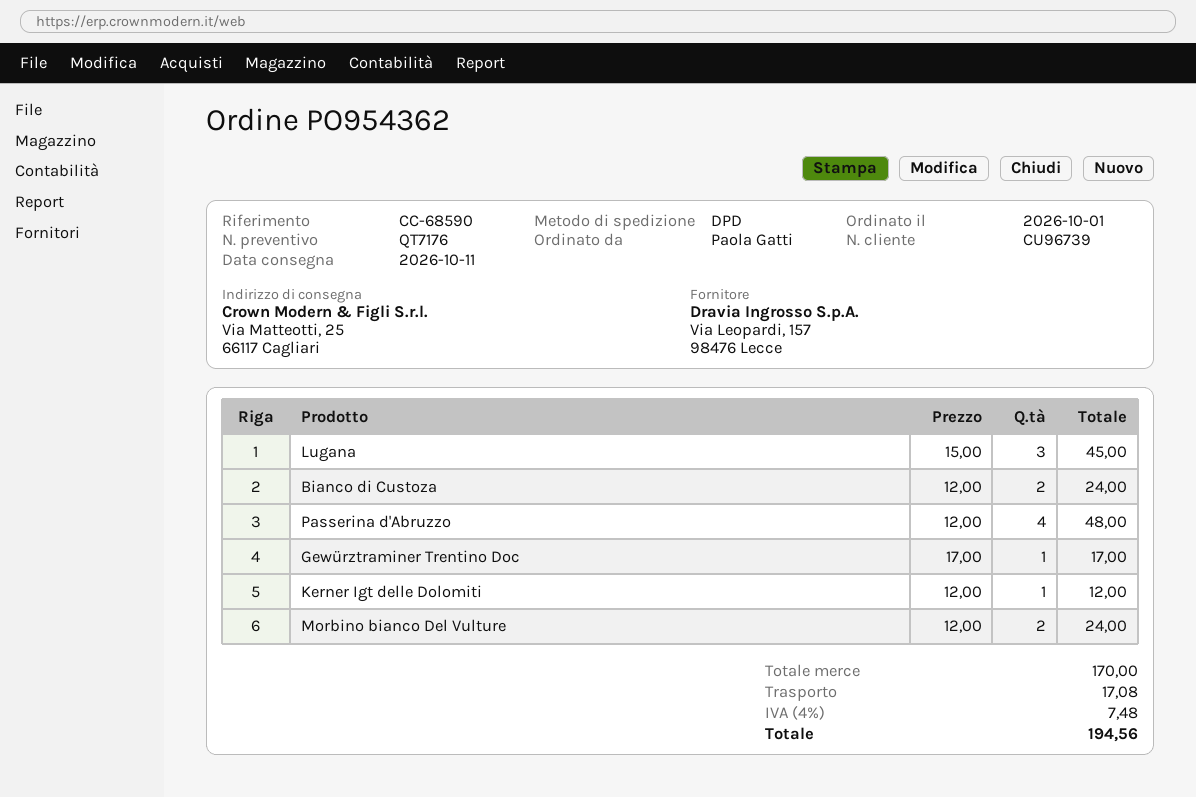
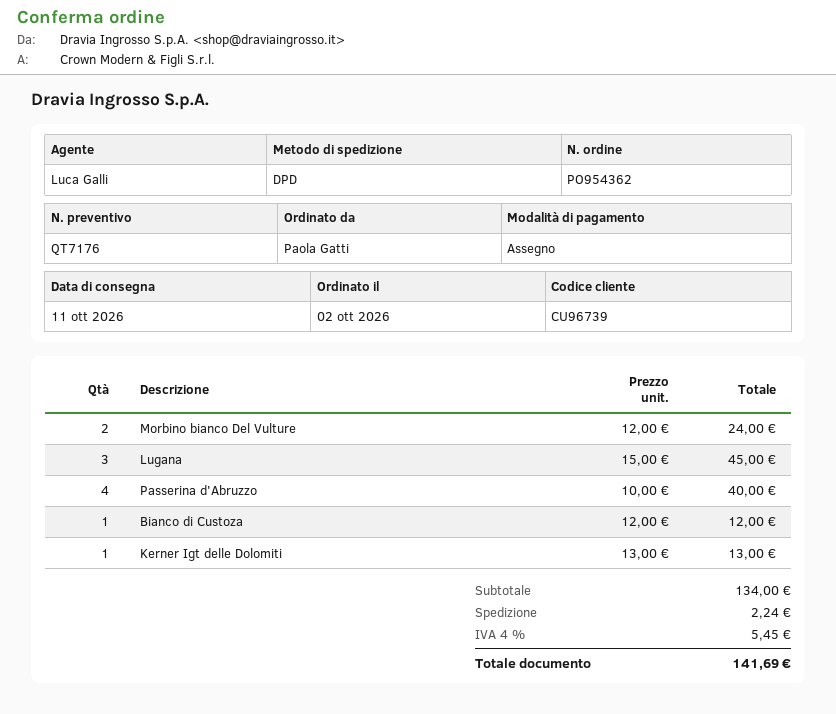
order date: 2026-10-01 -> 2026-10-02
Bianco di Custoza: 2 x 12.00 = 24.00 -> 1 x 12.00 = 12.00
Passerina d'Abruzzo: 4 x 12.00 = 48.00 -> 4 x 10.00 = 40.00
Gewürztraminer Trentino Doc: 1 x 17.00 = 17.00 -> none
Kerner Igt delle Dolomiti: 1 x 12.00 = 12.00 -> 1 x 13.00 = 13.00
subtotal: 170.00 -> 134.00
shipping: 17.08 -> 2.24
tax: 4% = 7.48 -> 4% = 5.45
total: 194.56 -> 141.69

